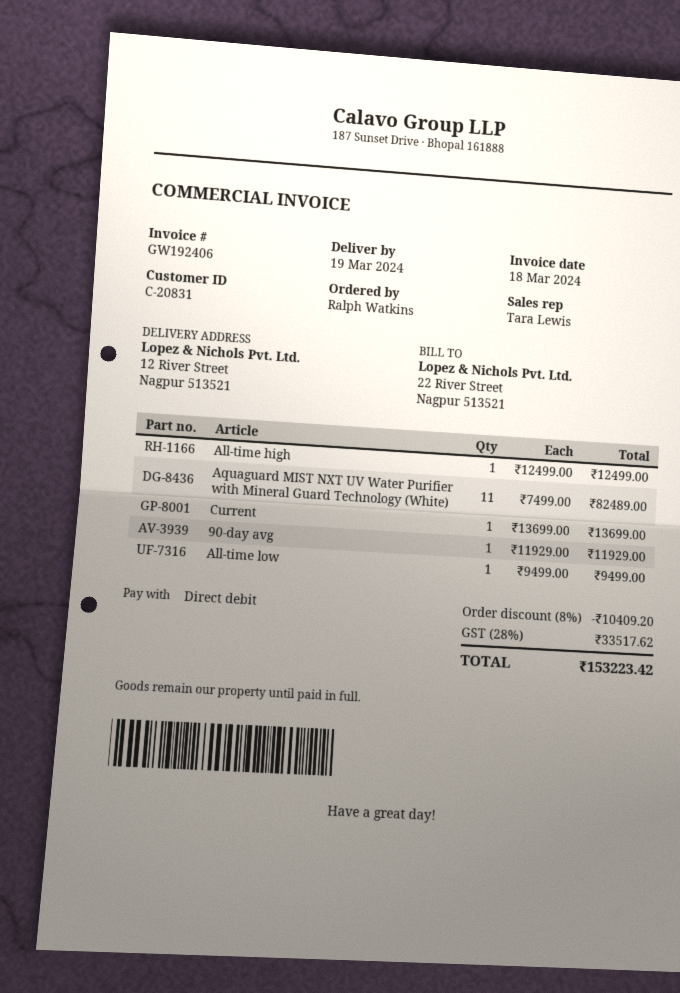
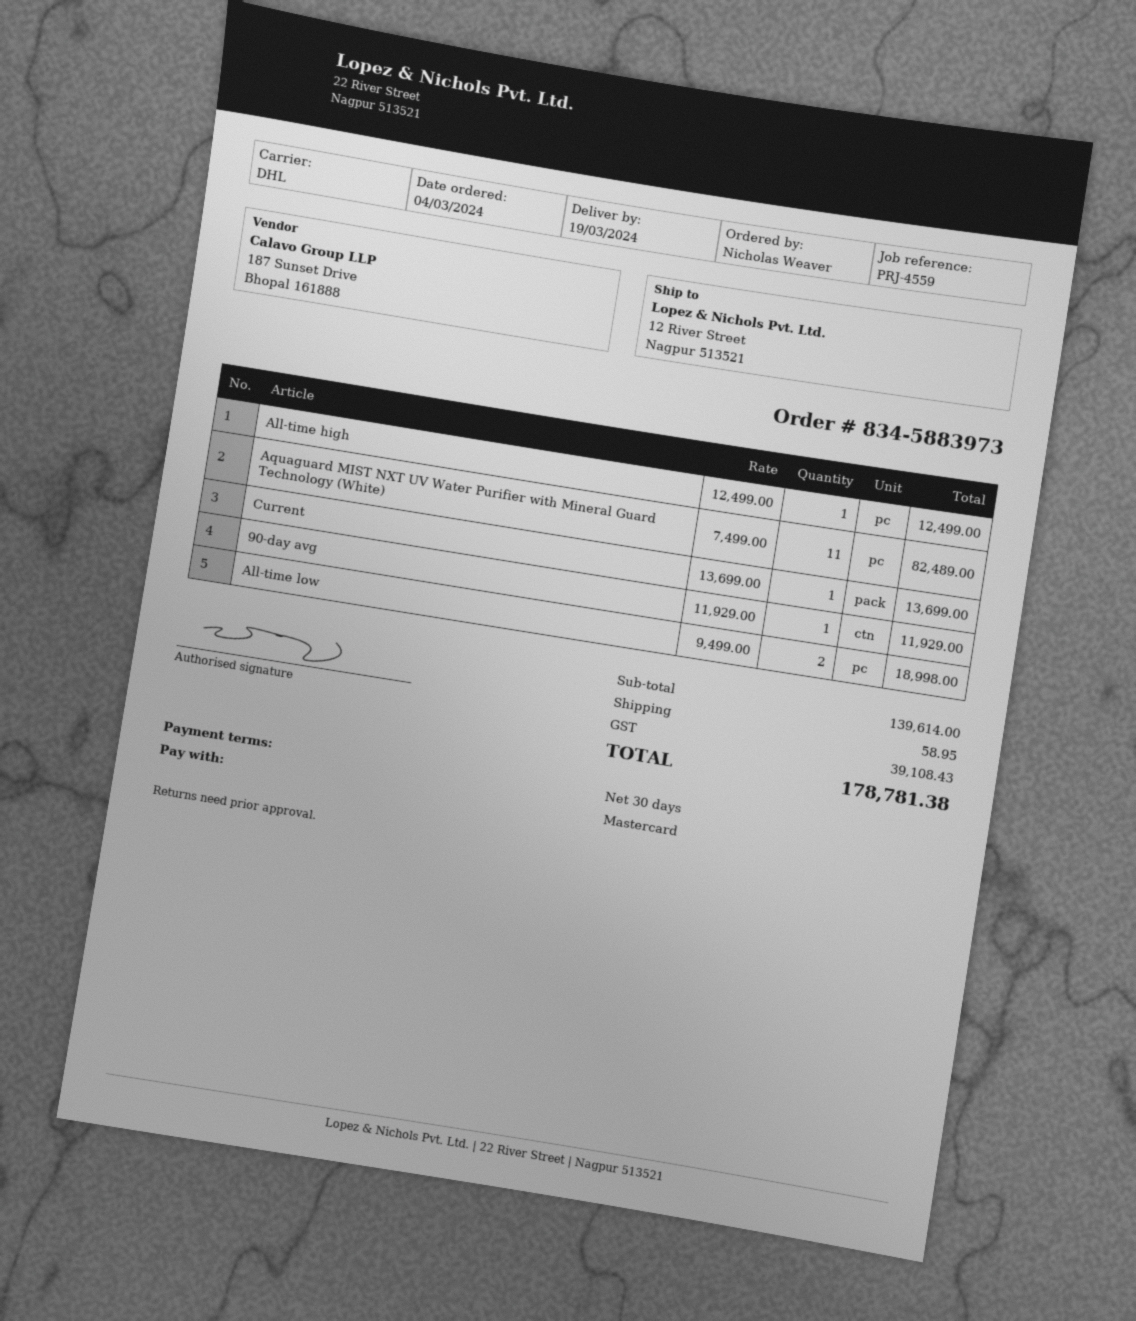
ordered by: Ralph Watkins -> Nicholas Weaver
payment method: direct debit -> Mastercard
All-time low: 1 x 9499.00 = 9499.00 -> 2 x 9499.00 = 18998.00
discount: 8% = 10409.20 -> none
shipping: none -> 58.95
tax: 33517.62 -> 39108.43
total: 153223.42 -> 178781.38

